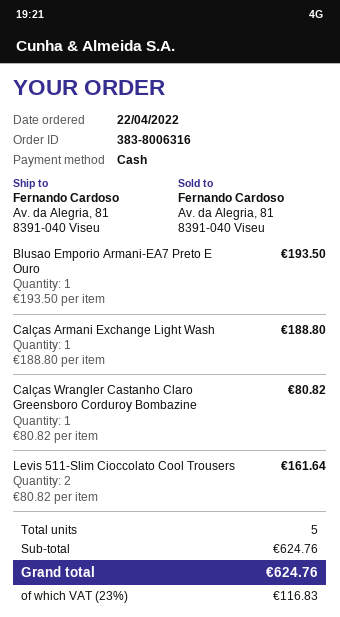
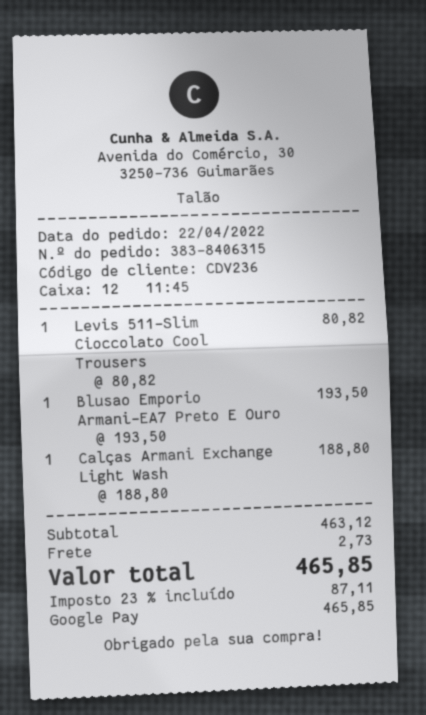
order number: 383-8006316 -> 383-8406315
payment method: cash -> Google Pay
Calças Wrangler Castanho Claro Greensboro Corduroy Bombazine: 1 x 80.82 = 80.82 -> none
Levis 511-Slim Cioccolato Cool Trousers: 2 x 80.82 = 161.64 -> 1 x 80.82 = 80.82
subtotal: 624.76 -> 463.12
shipping: none -> 2.73
tax: 23% = 116.83 -> 23% = 87.11
total: 624.76 -> 465.85

